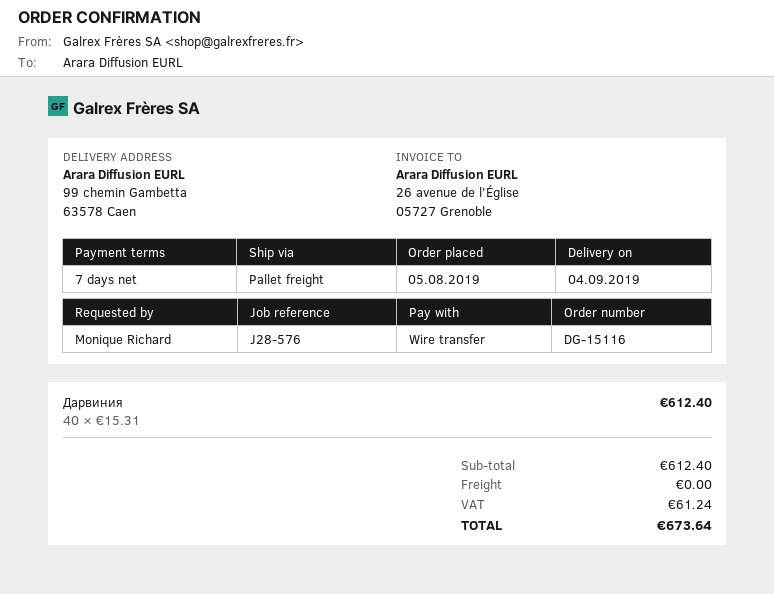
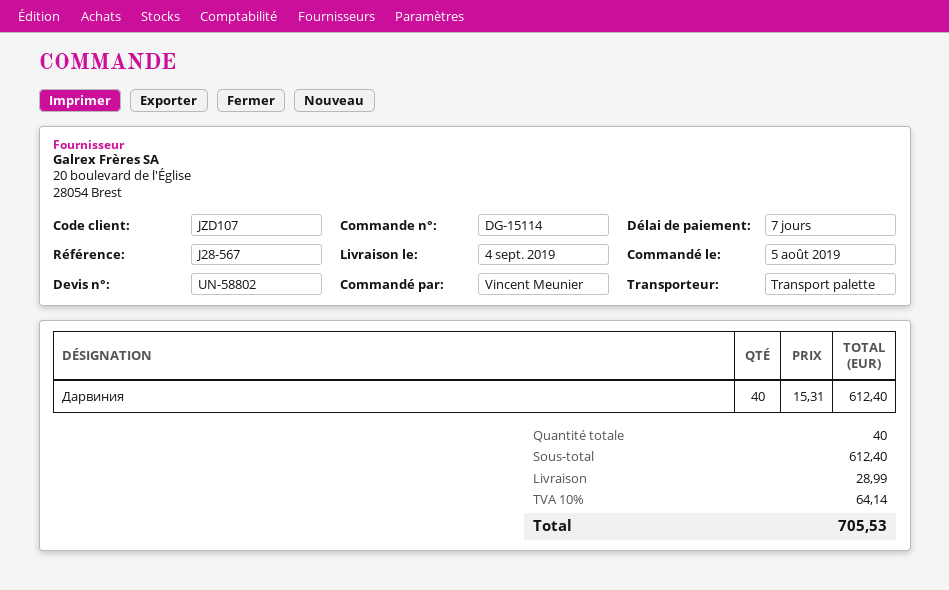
order number: DG-15116 -> DG-15114
reference: J28-576 -> J28-567
ordered by: Monique Richard -> Vincent Meunier
shipping: 0.00 -> 28.99
tax: 61.24 -> 64.14
total: 673.64 -> 705.53

